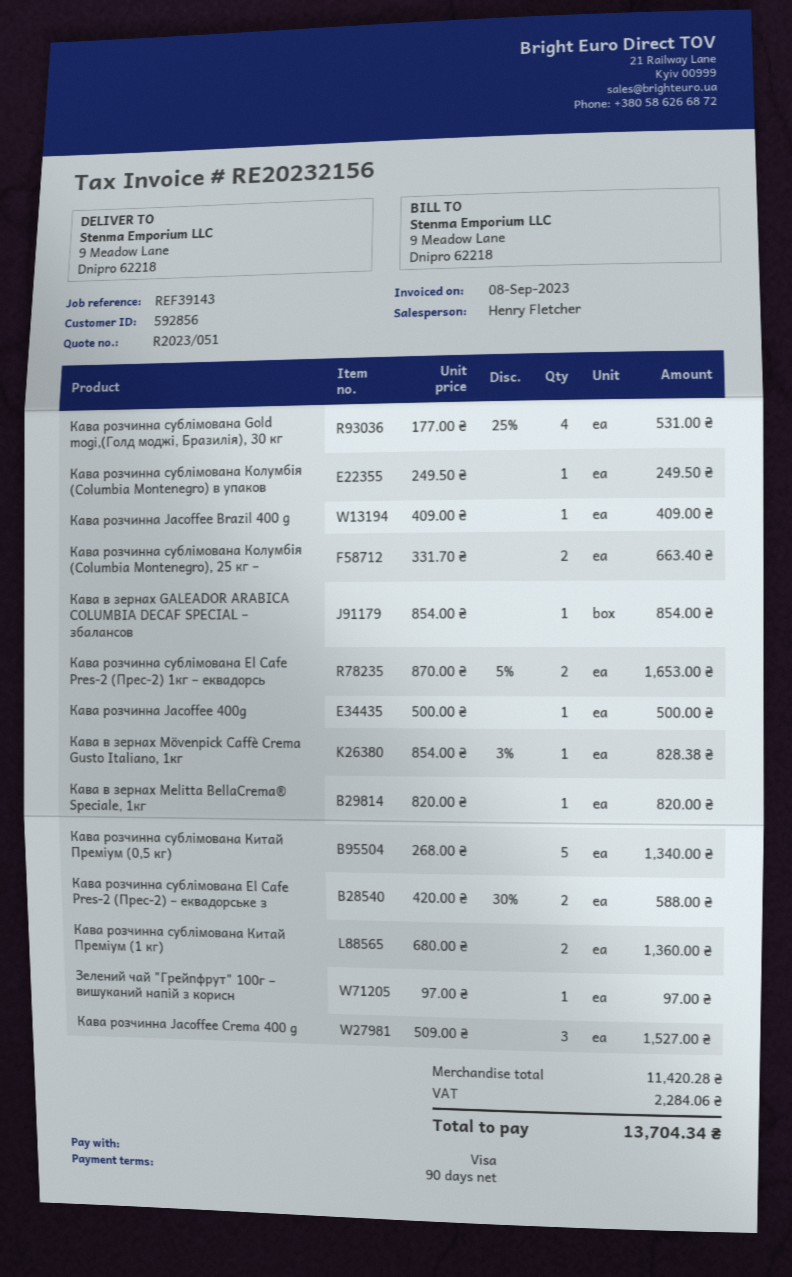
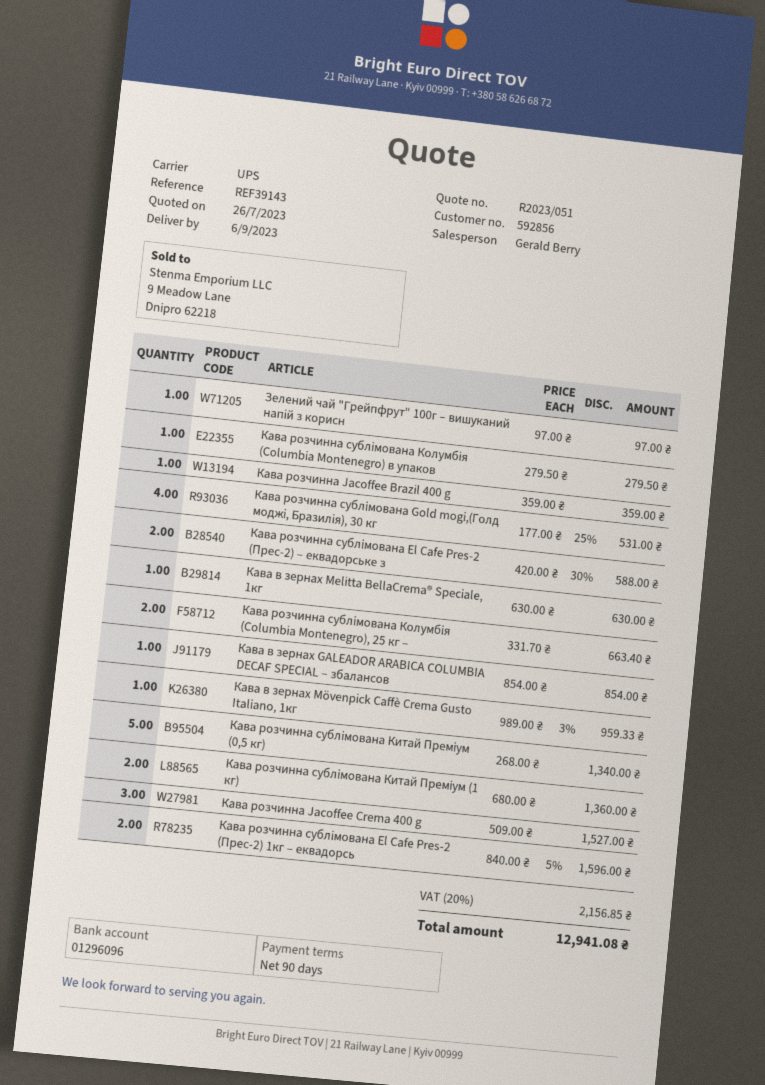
sales rep: Henry Fletcher -> Gerald Berry
Кава розчинна сублімована Колумбія (Columbia Montenegro) в упаков: 1 x 249.50 = 249.50 -> 1 x 279.50 = 279.50
Кава розчинна Jacoffee Brazil 400 g: 1 x 409.00 = 409.00 -> 1 x 359.00 = 359.00
Кава розчинна сублімована El Cafe Pres-2 (Прес-2) 1кг – еквадорсь: 2 x 870.00 - 5% = 1653.00 -> 2 x 840.00 - 5% = 1596.00
Кава розчинна Jacoffee 400g: 1 x 500.00 = 500.00 -> none
Кава в зернах Mövenpick Caffè Crema Gusto Italiano, 1кг: 1 x 854.00 - 3% = 828.38 -> 1 x 989.00 - 3% = 959.33
Кава в зернах Melitta BellaCrema® Speciale, 1кг: 1 x 820.00 = 820.00 -> 1 x 630.00 = 630.00
tax: 2284.06 -> 2156.85
total: 13704.34 -> 12941.08

